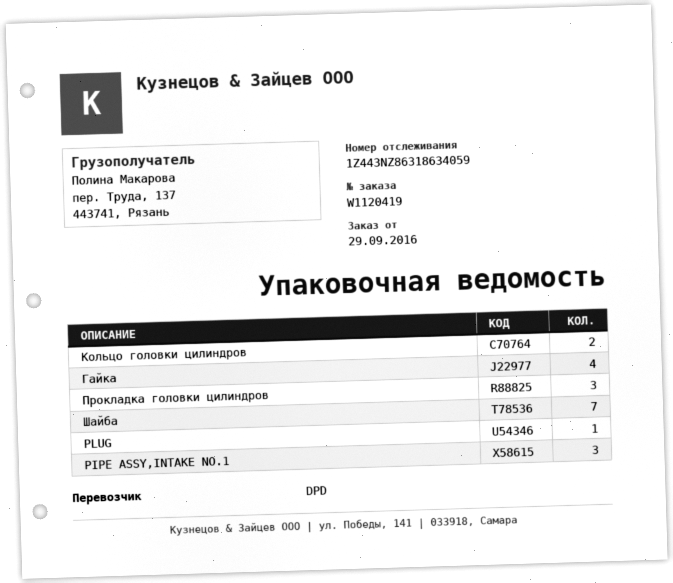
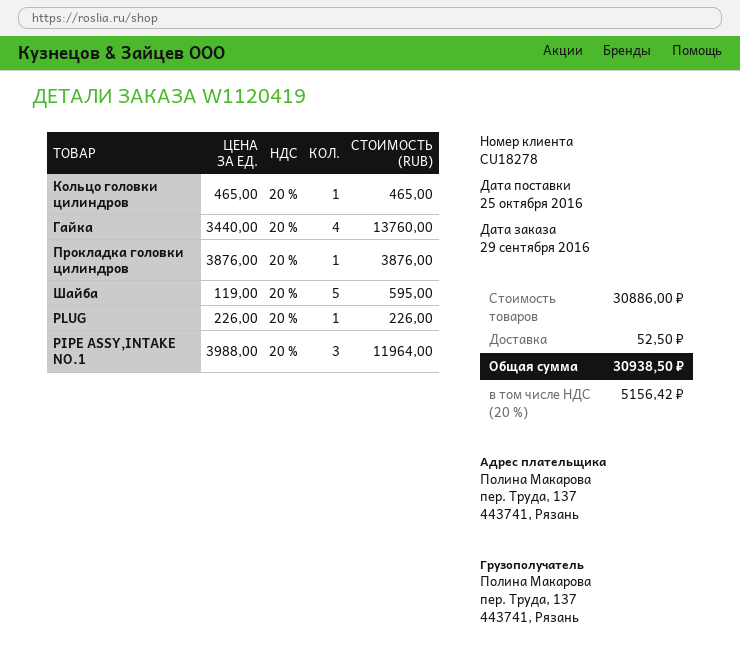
Кольцо головки цилиндров: 2 -> 1
Прокладка головки цилиндров: 3 -> 1
Шайба: 7 -> 5

